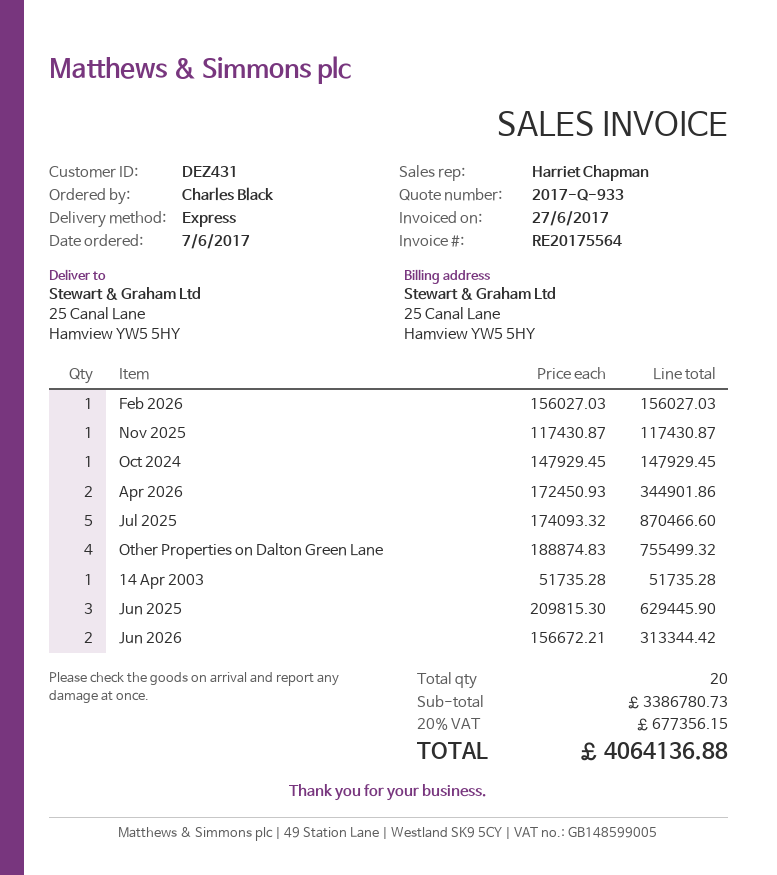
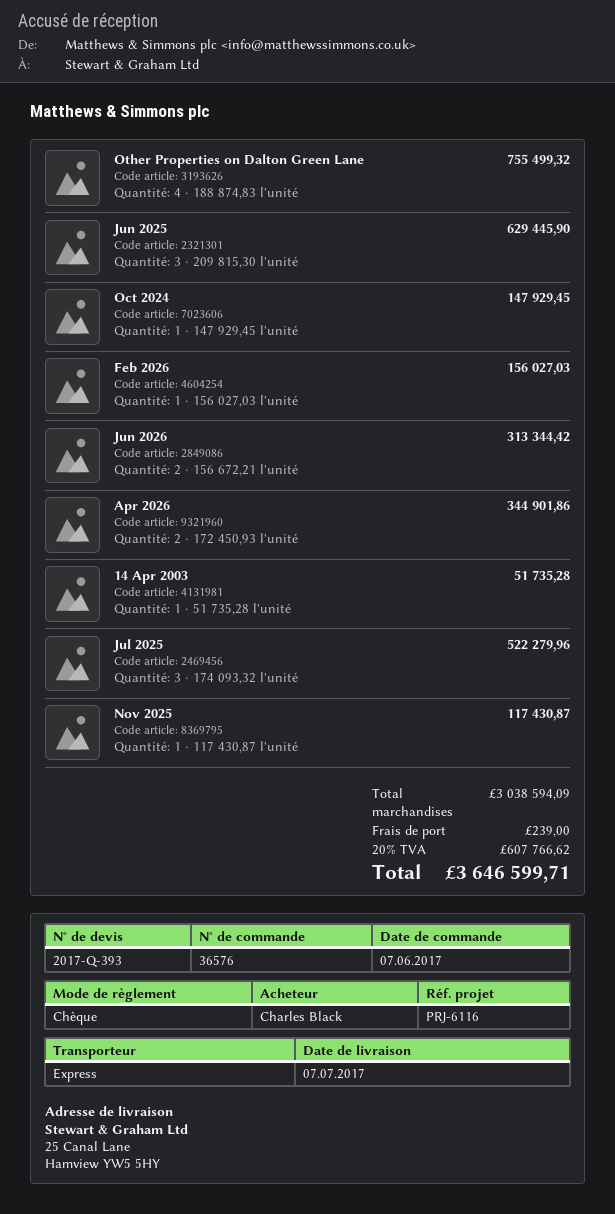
quote number: 2017-Q-933 -> 2017-Q-393
Jul 2025: 5 x 174093.32 = 870466.60 -> 3 x 174093.32 = 522279.96
subtotal: 3386780.73 -> 3038594.09
shipping: none -> 239.00
tax: 20% = 677356.15 -> 20% = 607766.62
total: 4064136.88 -> 3646599.71

